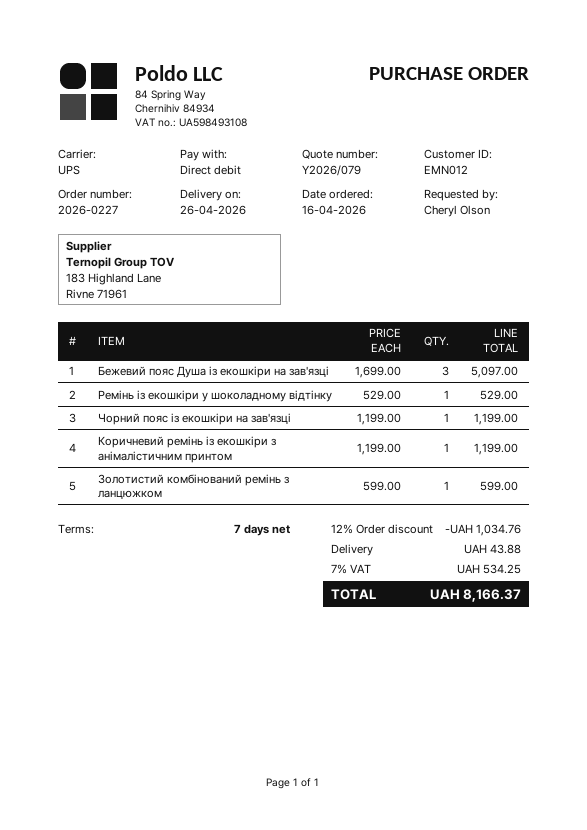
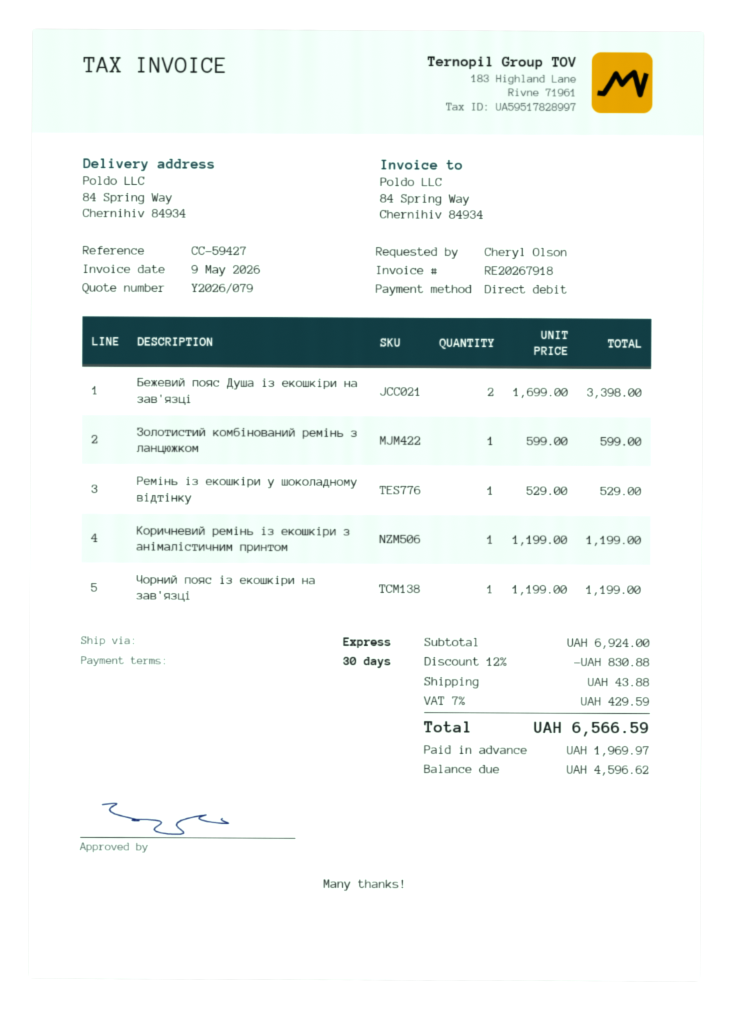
payment terms: 7 days -> 30 days
shipping method: UPS -> express
Бежевий пояс Душа із екошкіри на зав'язці: 3 x 1699.00 = 5097.00 -> 2 x 1699.00 = 3398.00
discount: 12% = 1034.76 -> 12% = 830.88
tax: 7% = 534.25 -> 7% = 429.59
total: 8166.37 -> 6566.59

